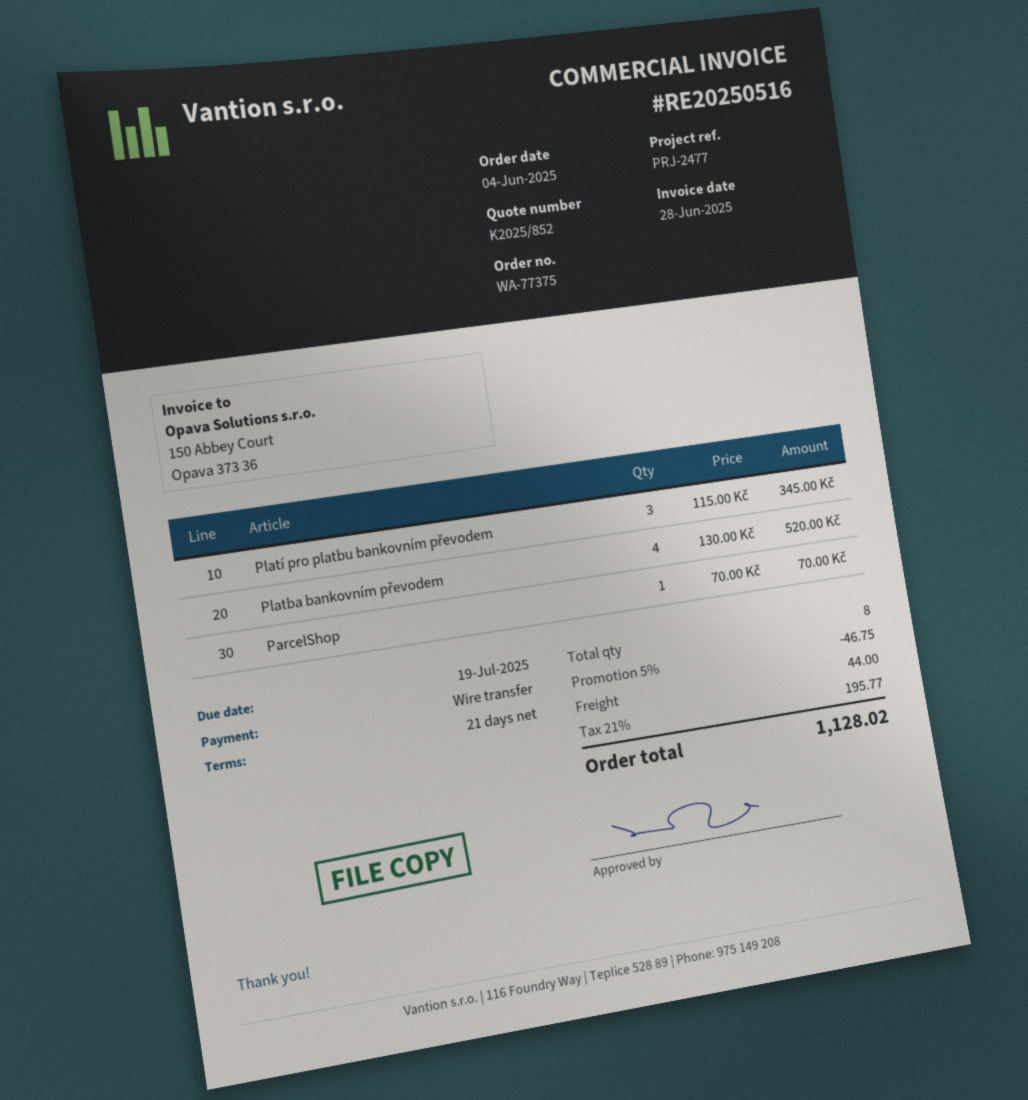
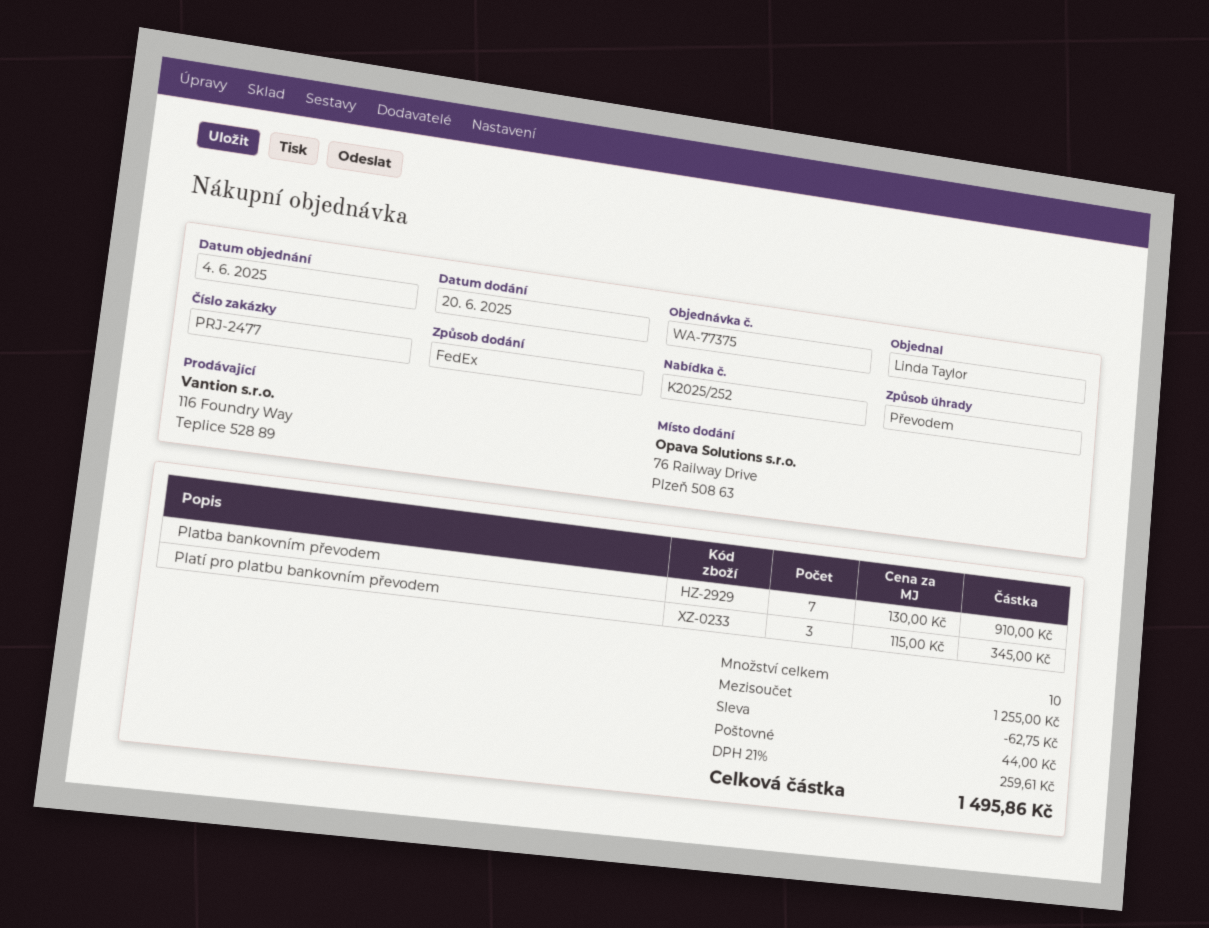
quote number: K2025/852 -> K2025/252
Platba bankovním převodem: 4 x 130.00 = 520.00 -> 7 x 130.00 = 910.00
ParcelShop: 1 x 70.00 = 70.00 -> none
total quantity: 8 -> 10
discount: 46.75 -> 62.75
tax: 21% = 195.77 -> 21% = 259.61
total: 1128.02 -> 1495.86

